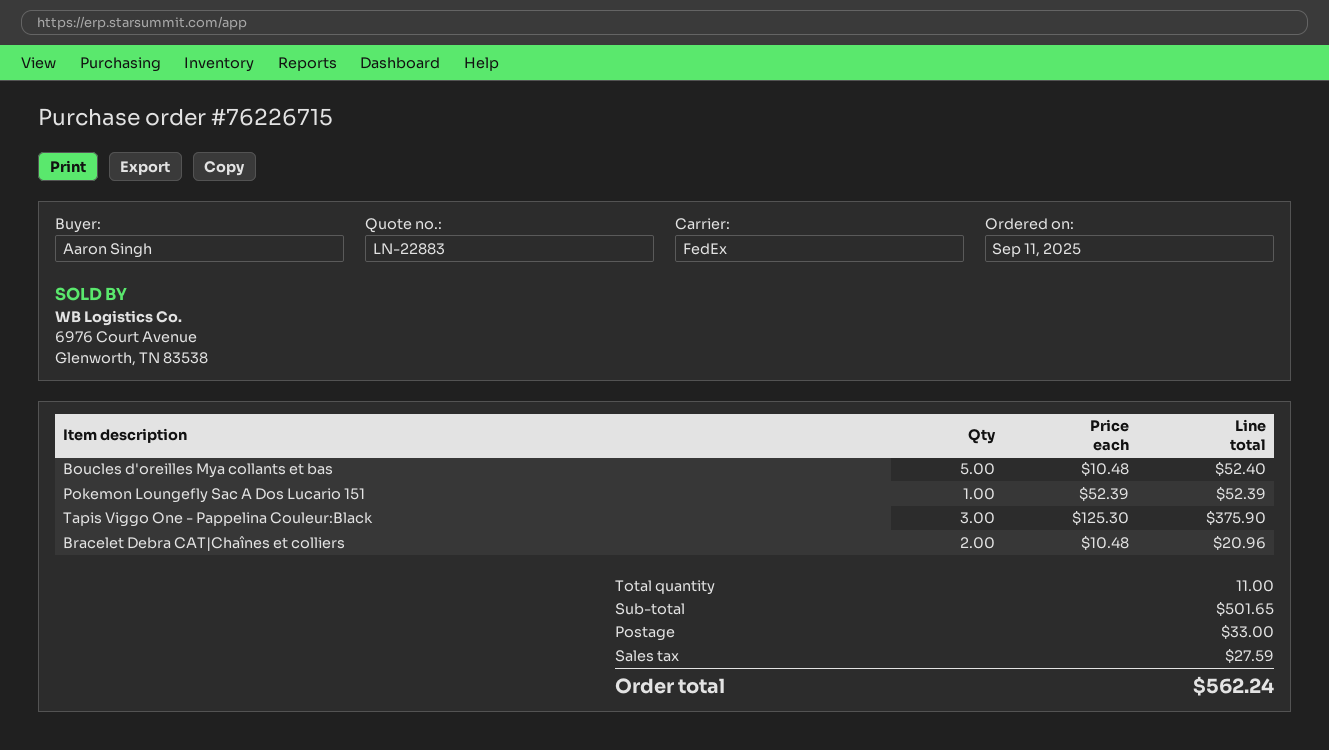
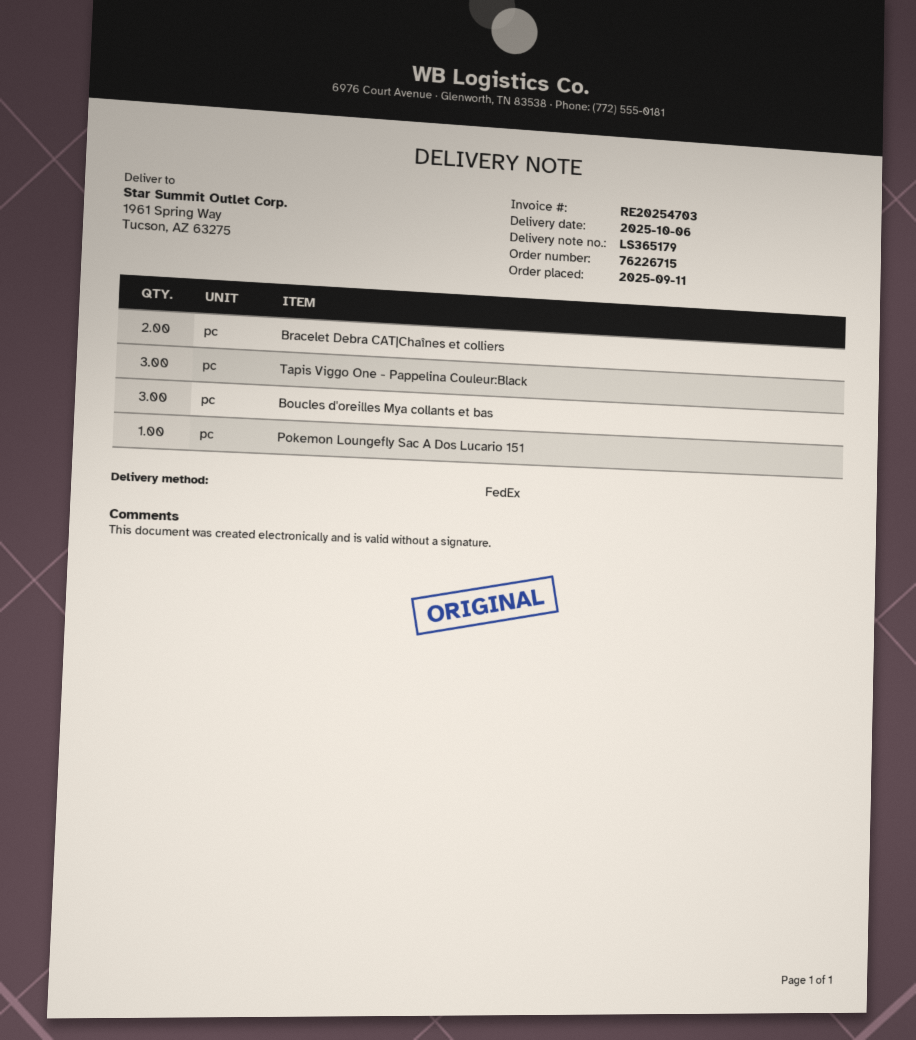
Boucles d'oreilles Mya collants et bas: 5 -> 3

